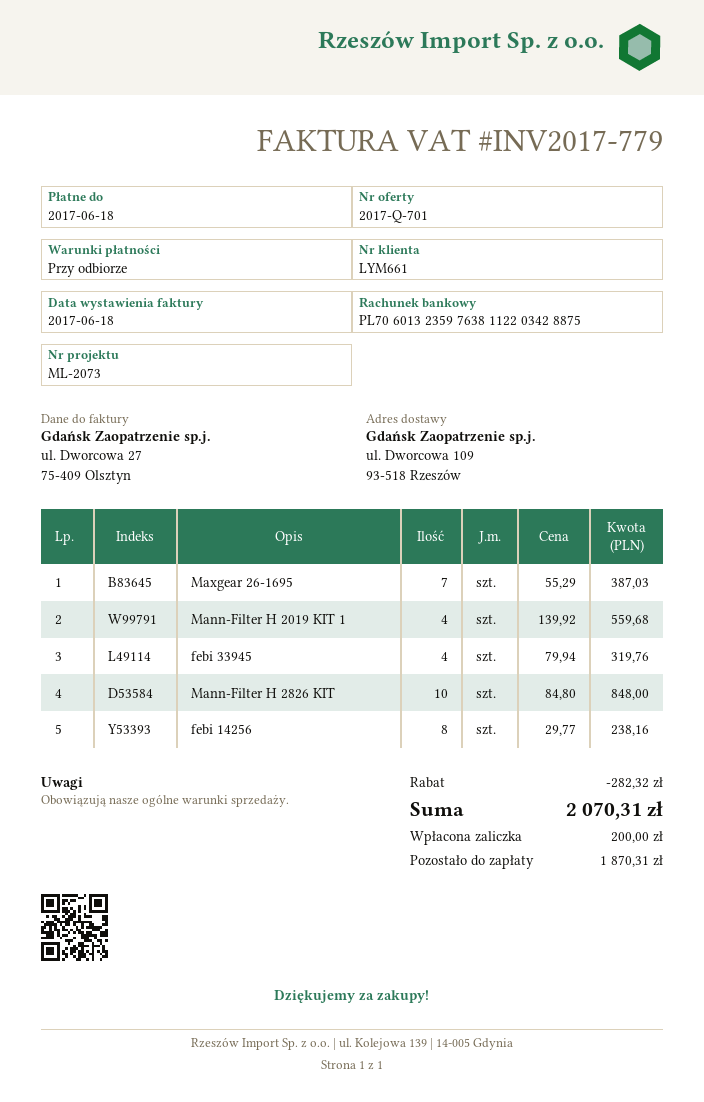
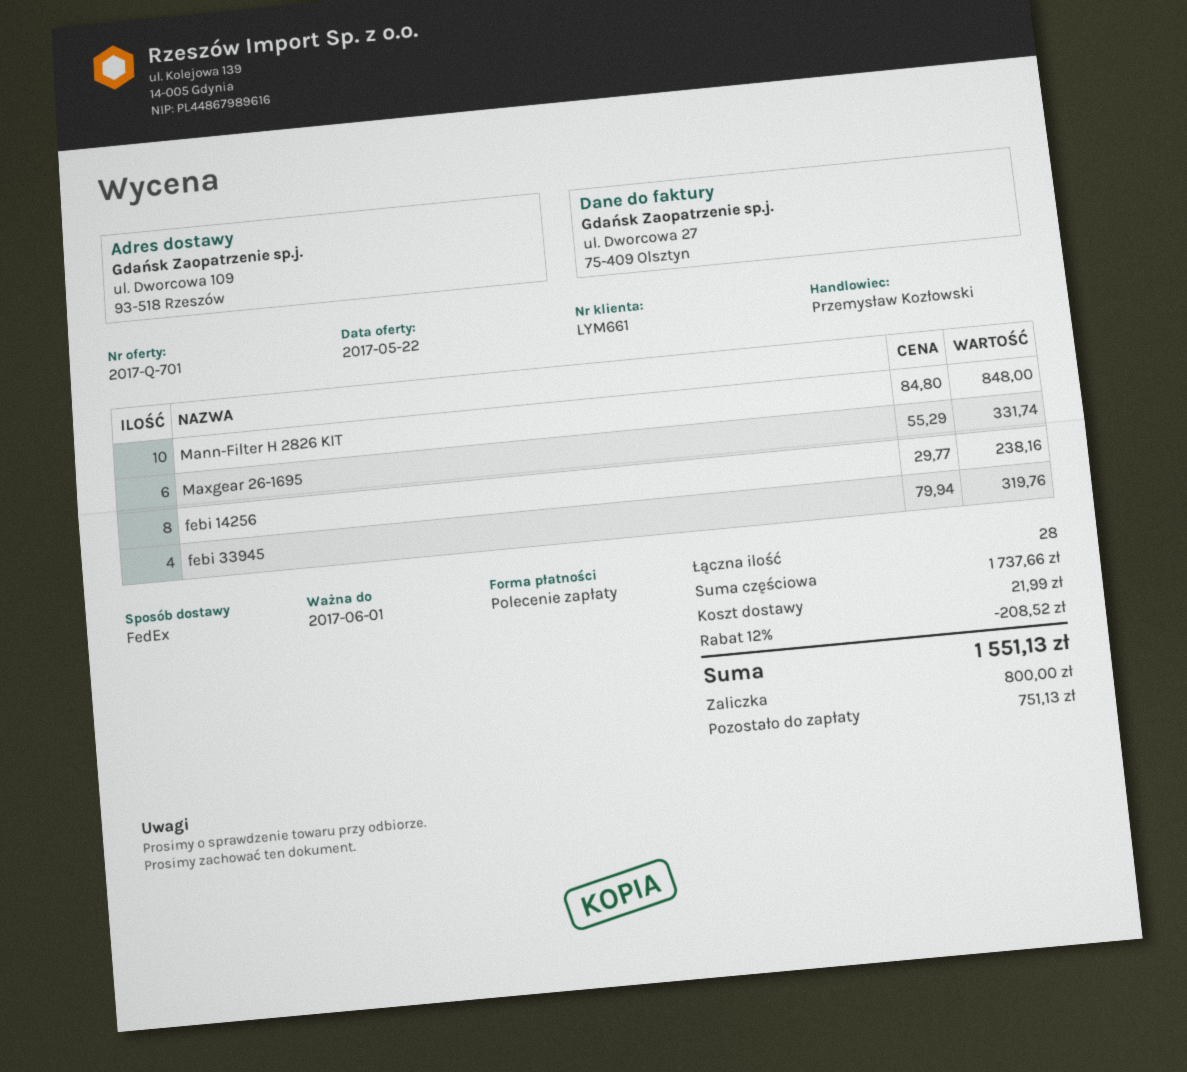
Maxgear 26-1695: 7 x 55.29 = 387.03 -> 6 x 55.29 = 331.74
Mann-Filter H 2019 KIT 1: 4 x 139.92 = 559.68 -> none
discount: 282.32 -> 208.52
shipping: none -> 21.99
total: 2070.31 -> 1551.13
deposit: 200.00 -> 800.00
balance: 1870.31 -> 751.13

